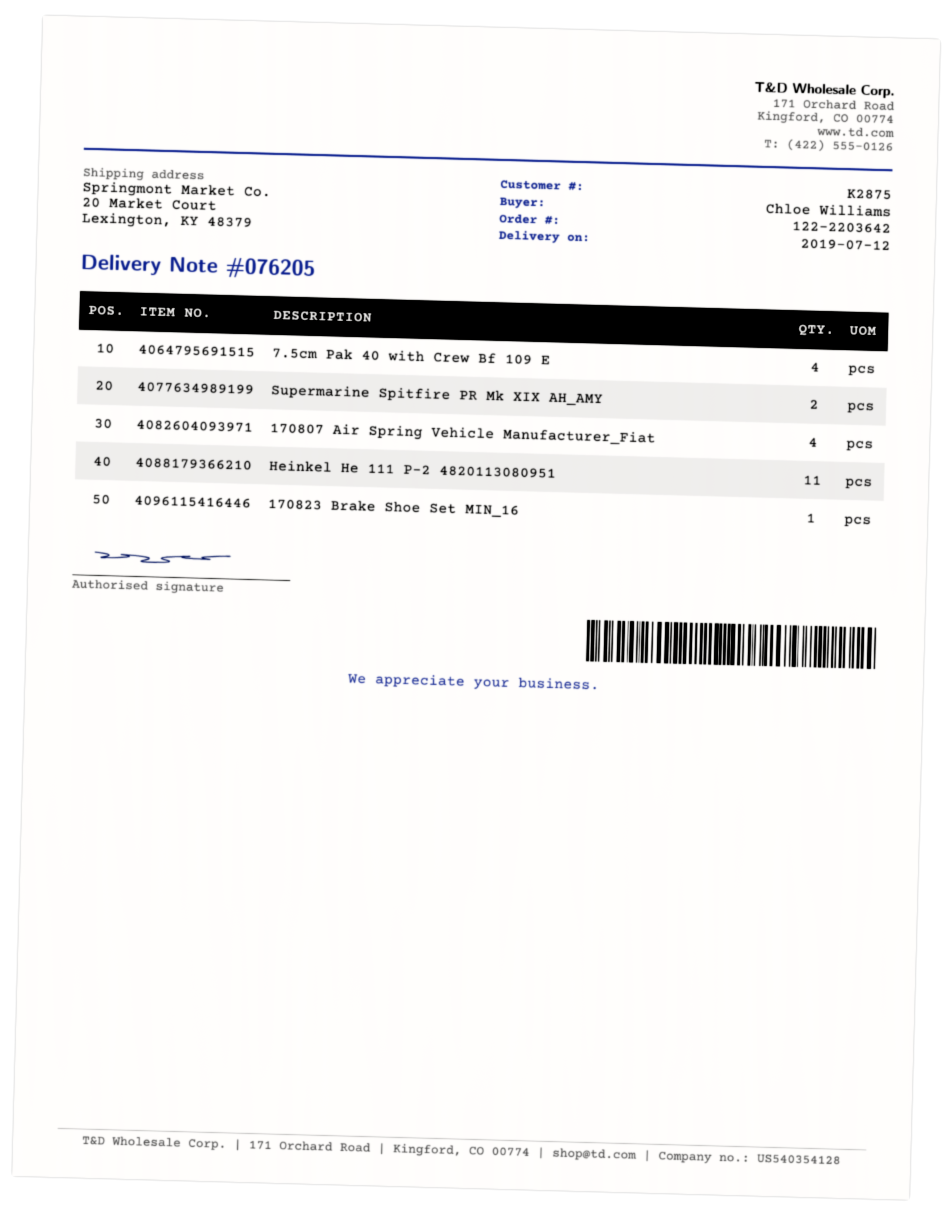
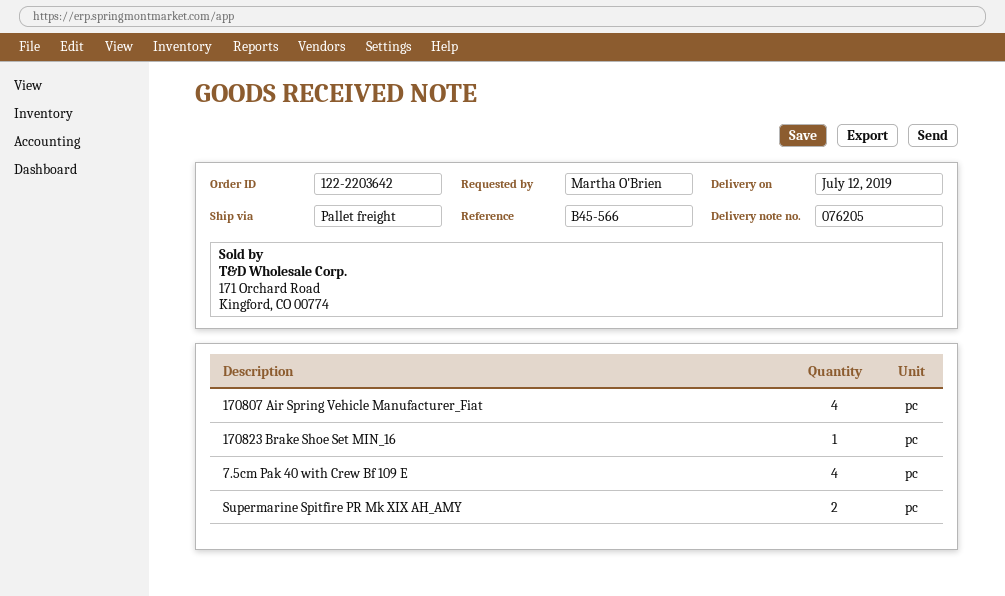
ordered by: Chloe Williams -> Martha O'Brien
Heinkel He 111 P-2 4820113080951: 11 -> none

